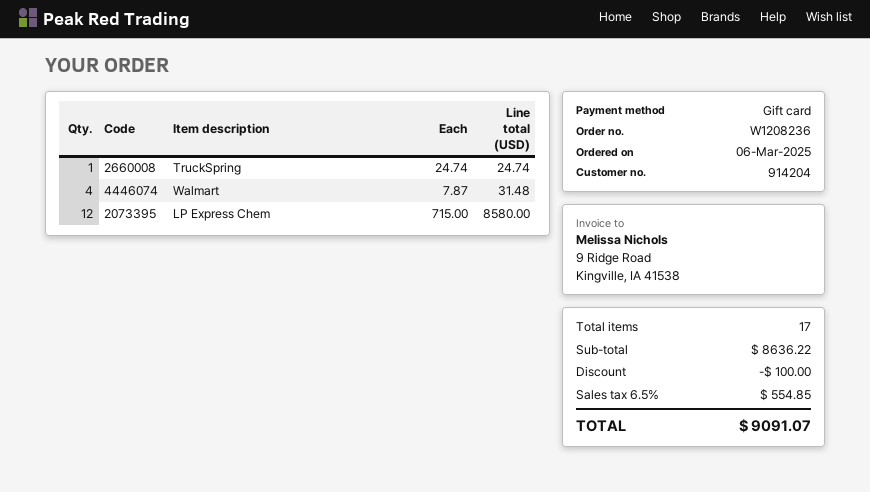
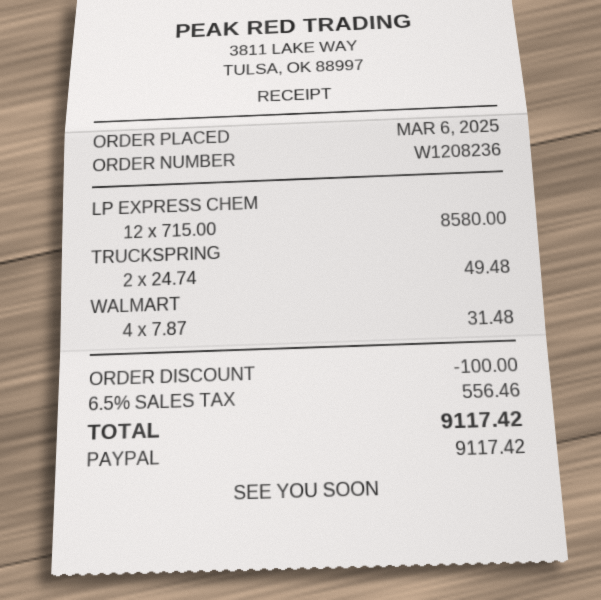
payment method: gift card -> PayPal
TruckSpring: 1 x 24.74 = 24.74 -> 2 x 24.74 = 49.48
tax: 6.5% = 554.85 -> 6.5% = 556.46
total: 9091.07 -> 9117.42

